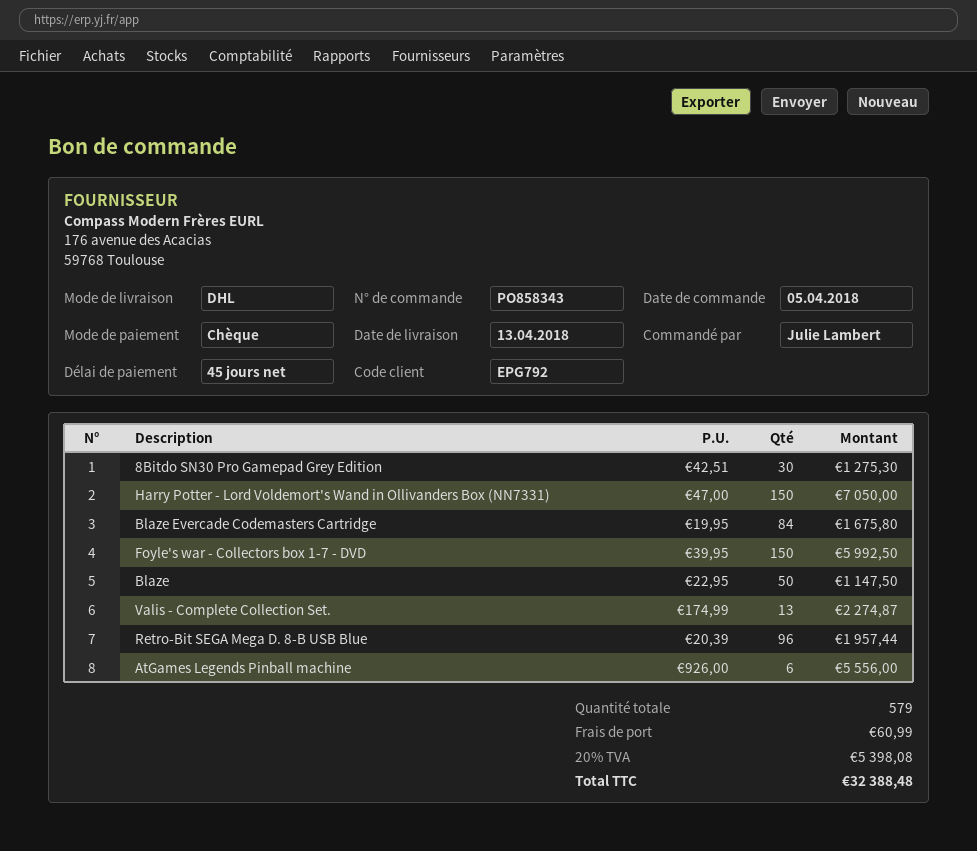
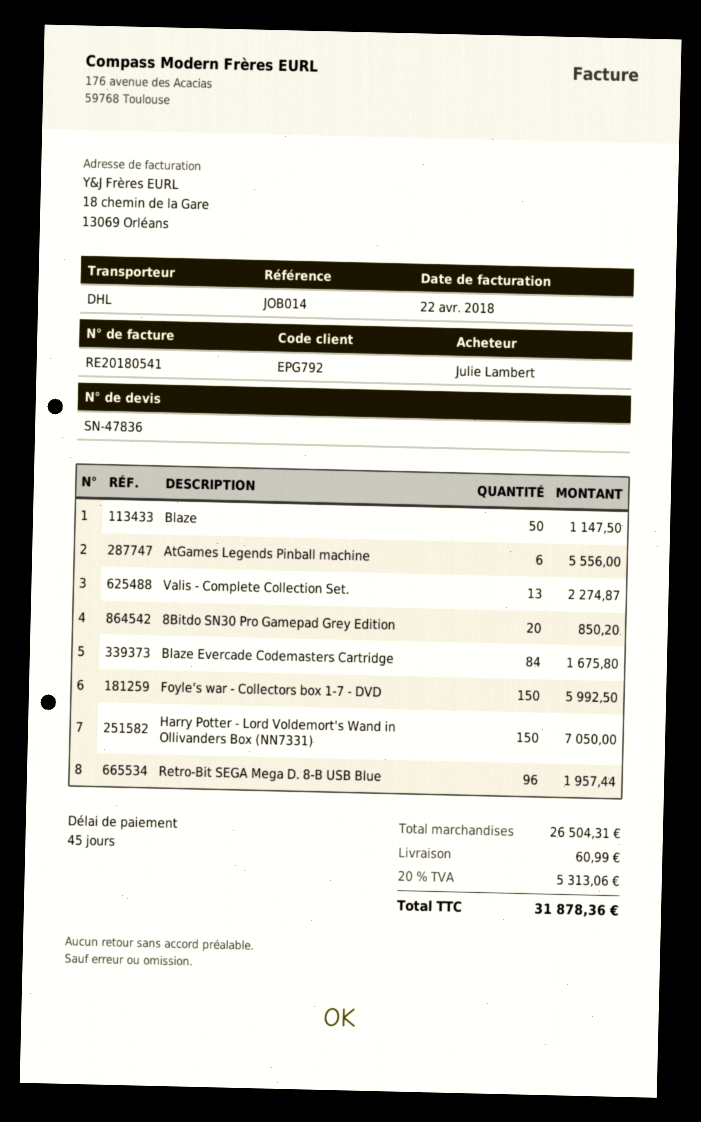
8Bitdo SN30 Pro Gamepad Grey Edition: 30 for 1275.30 -> 20 for 850.20
tax: 20% = 5398.08 -> 20% = 5313.06
total: 32388.48 -> 31878.36

